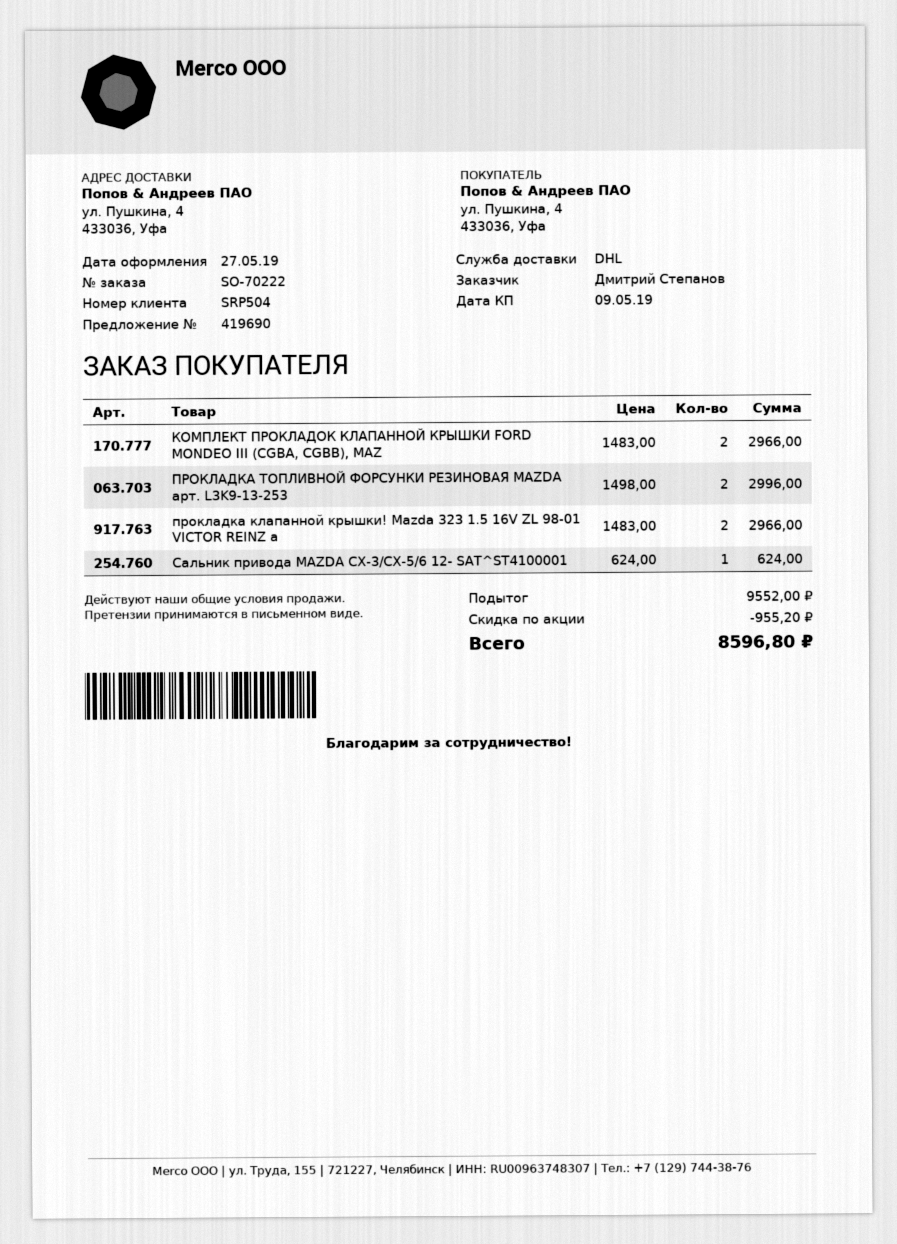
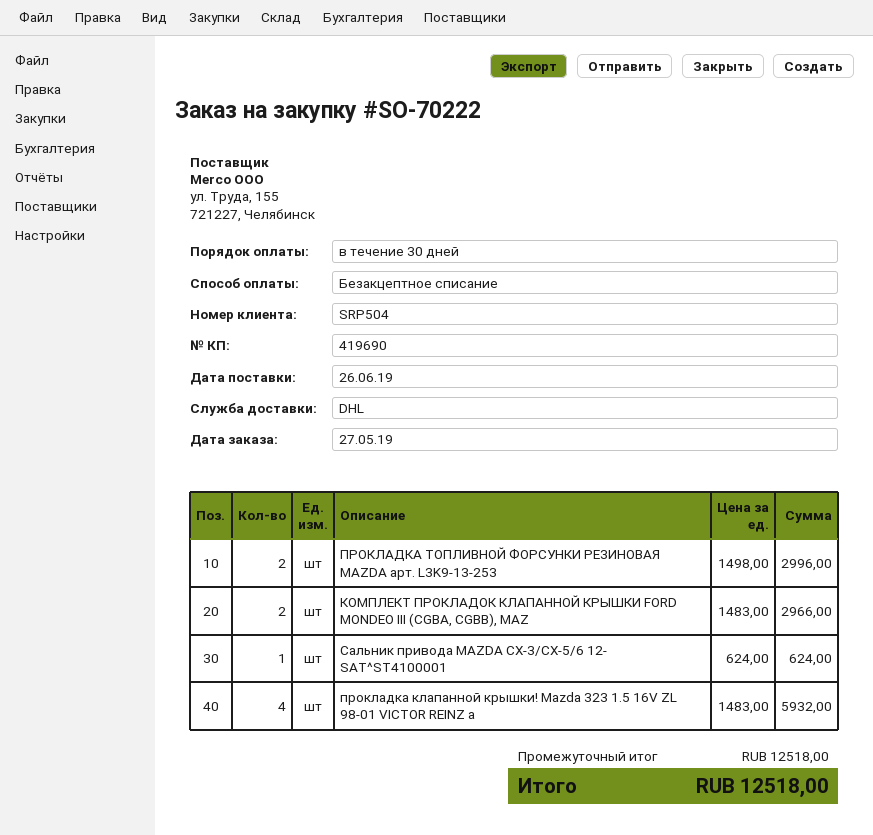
прокладка клапанной крышки! Mazda 323 1.5 16V ZL 98-01 VICTOR REINZ а: 2 x 1483.00 = 2966.00 -> 4 x 1483.00 = 5932.00
subtotal: 9552.00 -> 12518.00
discount: 955.20 -> none
total: 8596.80 -> 12518.00

